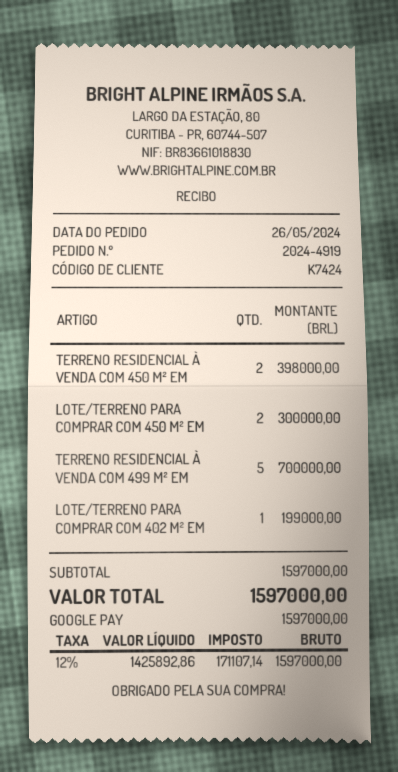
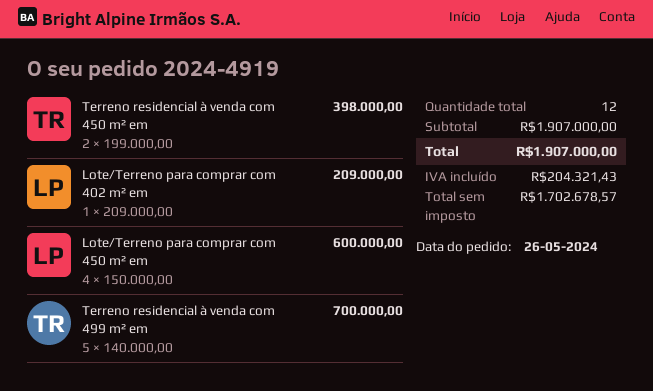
LOTE/TERRENO PARA COMPRAR COM 450 M² EM: 2 for 300000.00 -> 4 for 600000.00
LOTE/TERRENO PARA COMPRAR COM 402 M² EM: 1 for 199000.00 -> 1 for 209000.00
subtotal: 1597000.00 -> 1907000.00
net: 1425892.86 -> 1702678.57
tax: 171107.14 -> 204321.43
total: 1597000.00 -> 1907000.00

